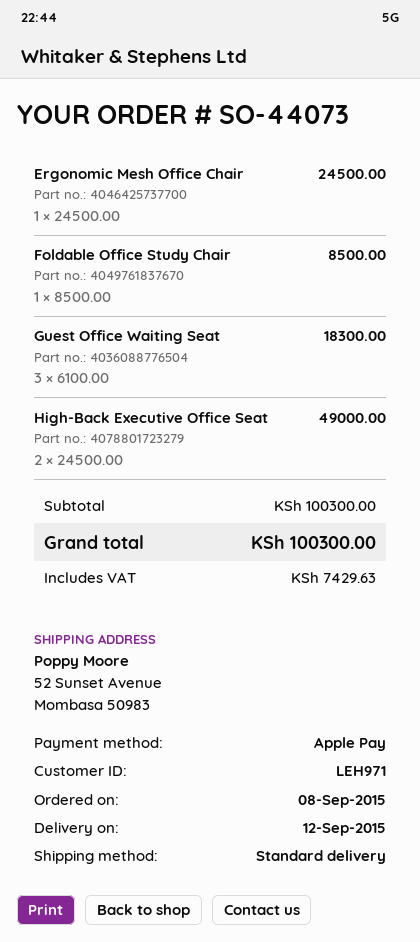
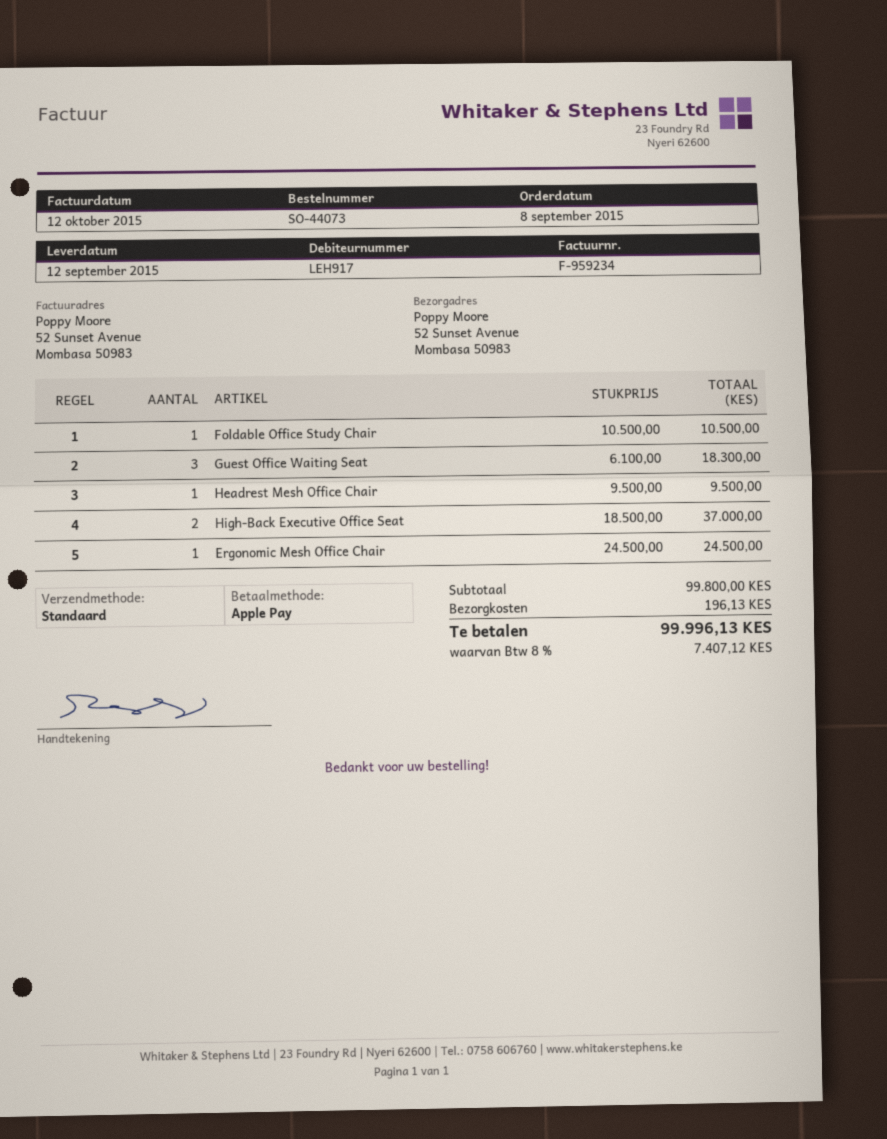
customer number: LEH971 -> LEH917
Foldable Office Study Chair: 1 x 8500.00 = 8500.00 -> 1 x 10500.00 = 10500.00
High-Back Executive Office Seat: 2 x 24500.00 = 49000.00 -> 2 x 18500.00 = 37000.00
Headrest Mesh Office Chair: none -> 1 x 9500.00 = 9500.00
subtotal: 100300.00 -> 99800.00
shipping: none -> 196.13
tax: 7429.63 -> 7407.12
total: 100300.00 -> 99996.13

